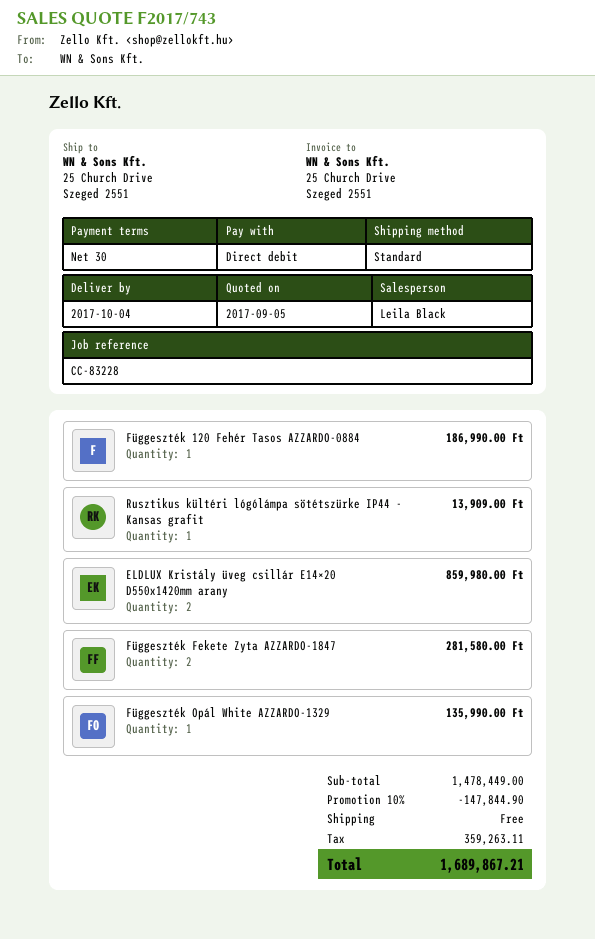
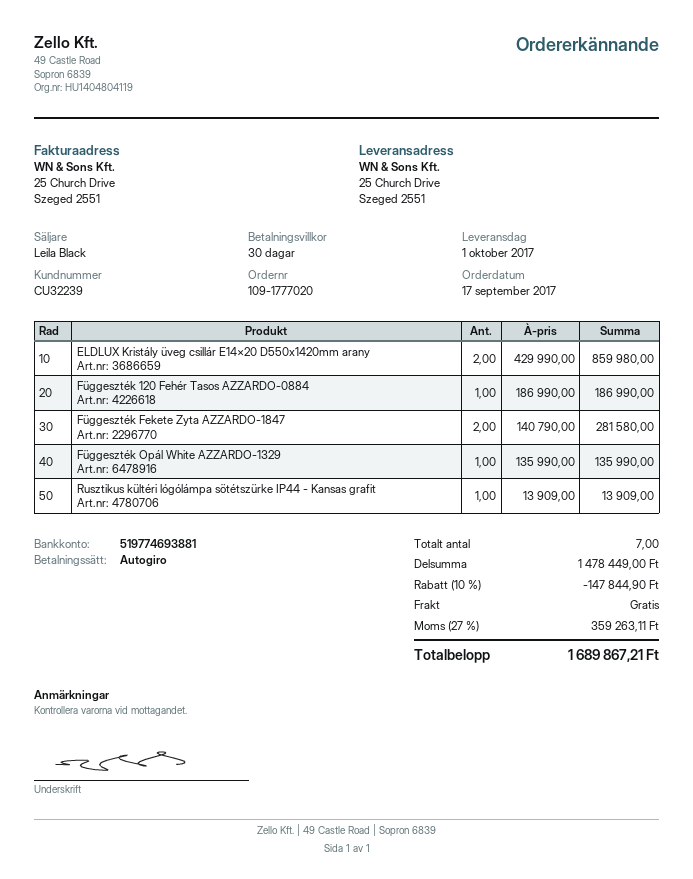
delivery date: 2017-10-04 -> 2017-10-01

